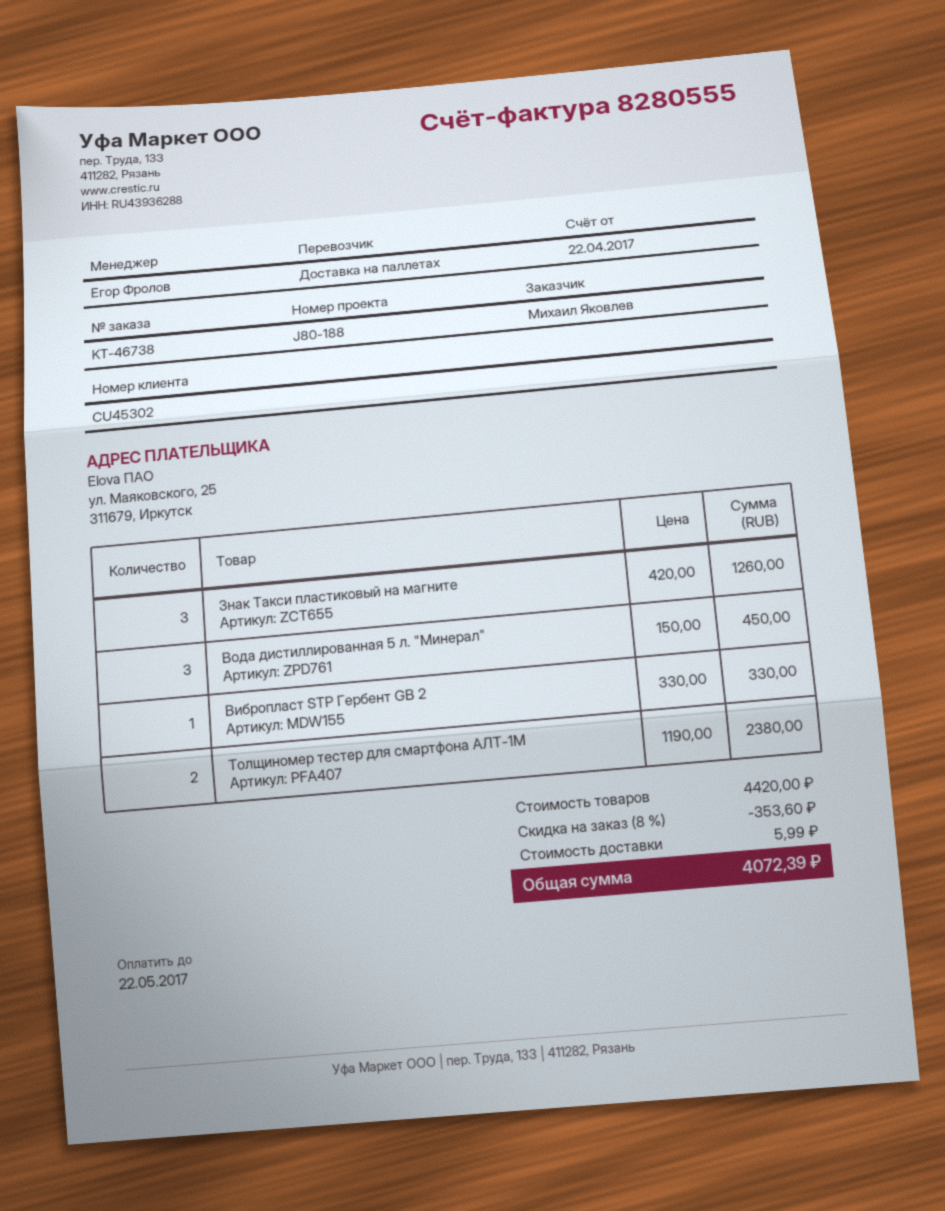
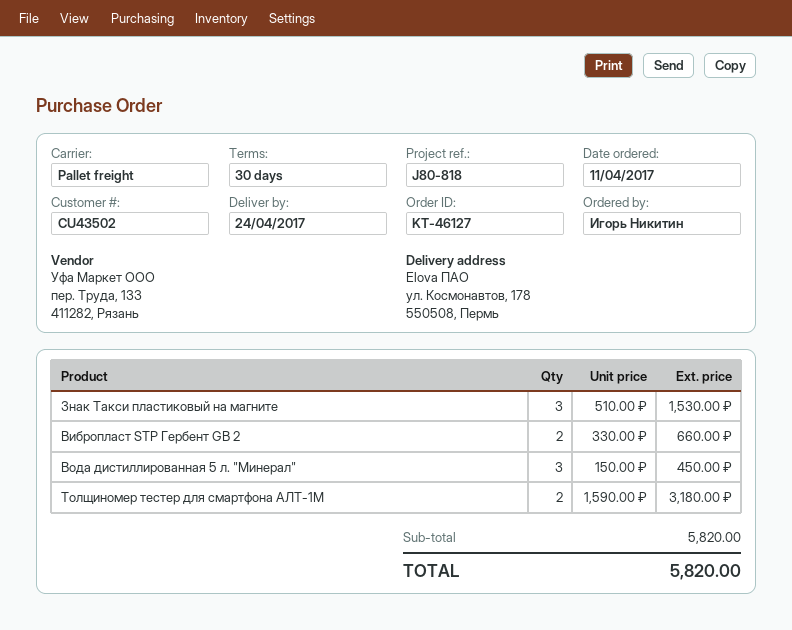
order number: KT-46738 -> KT-46127
customer number: CU45302 -> CU43502
reference: J80-188 -> J80-818
ordered by: Михаил Яковлев -> Игорь Никитин
Знак Такси пластиковый на магните: 3 x 420.00 = 1260.00 -> 3 x 510.00 = 1530.00
Вибропласт STP Гербент GB 2: 1 x 330.00 = 330.00 -> 2 x 330.00 = 660.00
Толщиномер тестер для смартфона АЛТ-1M: 2 x 1190.00 = 2380.00 -> 2 x 1590.00 = 3180.00
subtotal: 4420.00 -> 5820.00
discount: 8% = 353.60 -> none
shipping: 5.99 -> none
total: 4072.39 -> 5820.00

